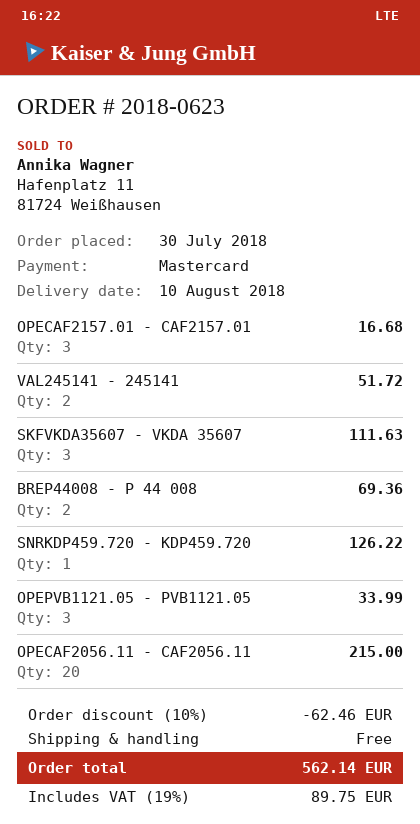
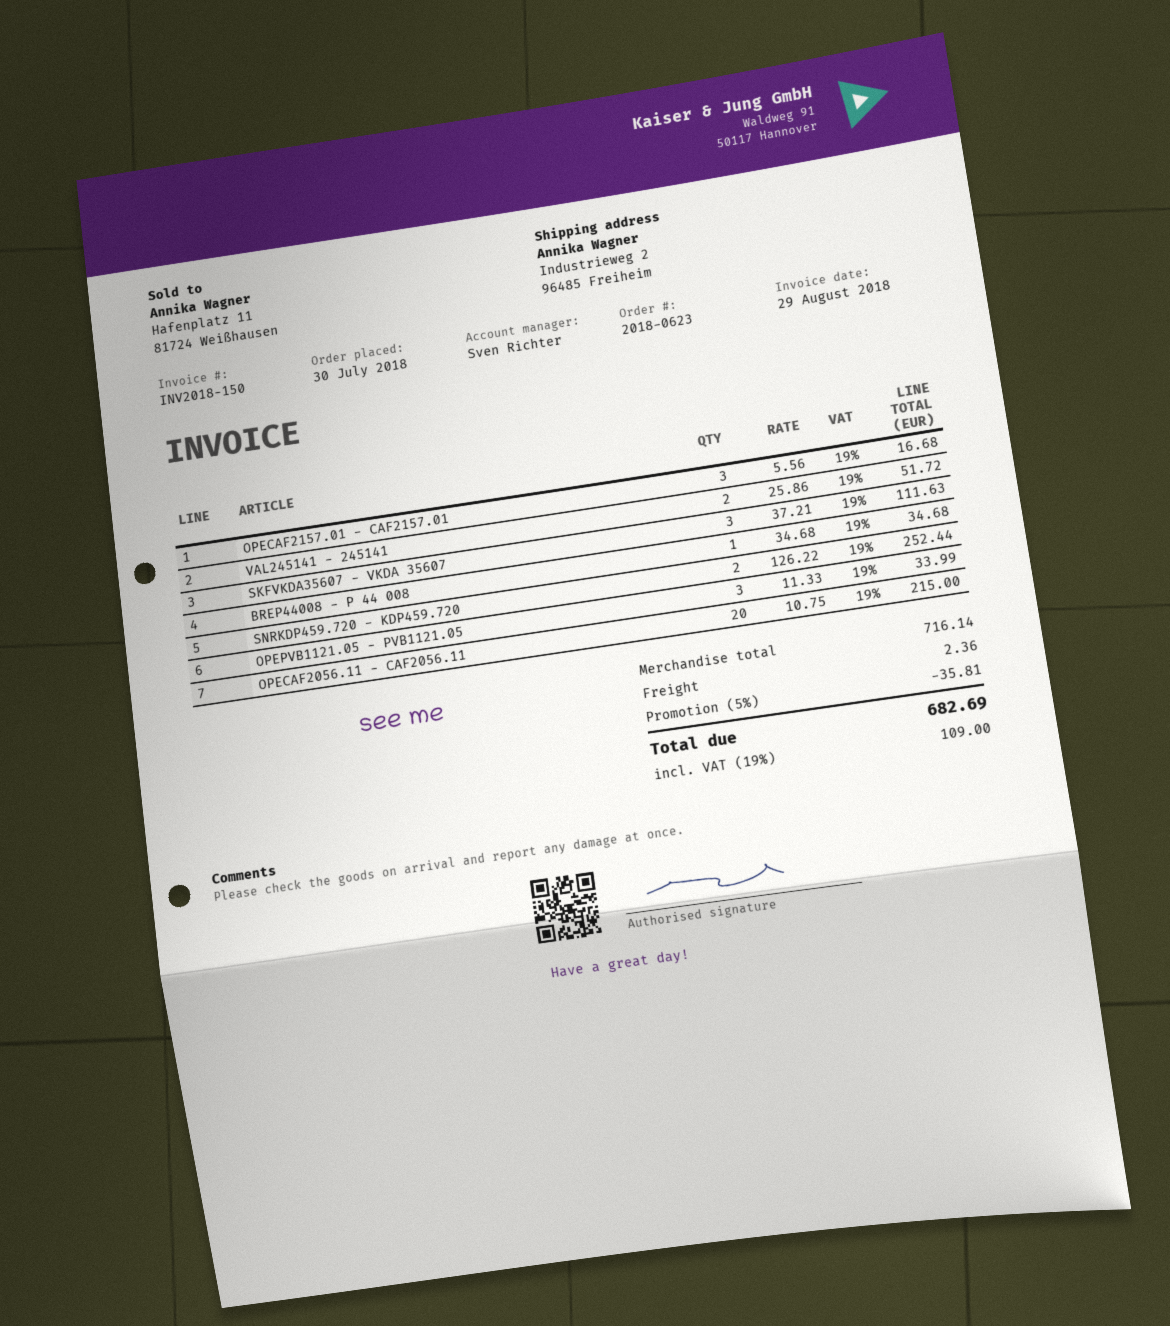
BREP44008 - P 44 008: 2 for 69.36 -> 1 for 34.68
SNRKDP459.720 - KDP459.720: 1 for 126.22 -> 2 for 252.44
discount: 10% = 62.46 -> 5% = 35.81
shipping: 0.00 -> 2.36
tax: 19% = 89.75 -> 19% = 109.00
total: 562.14 -> 682.69

